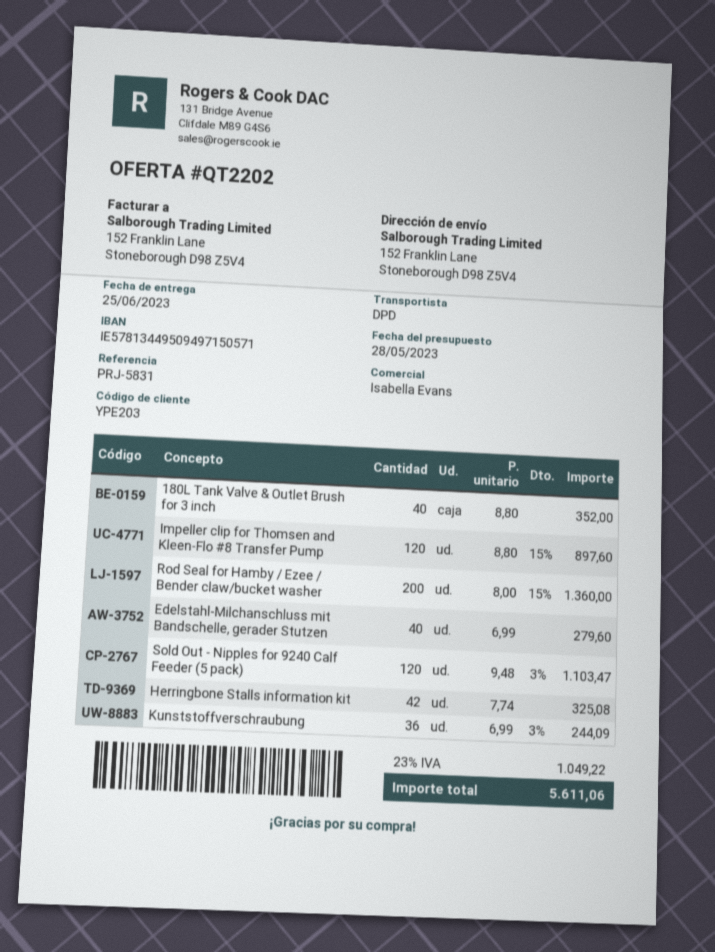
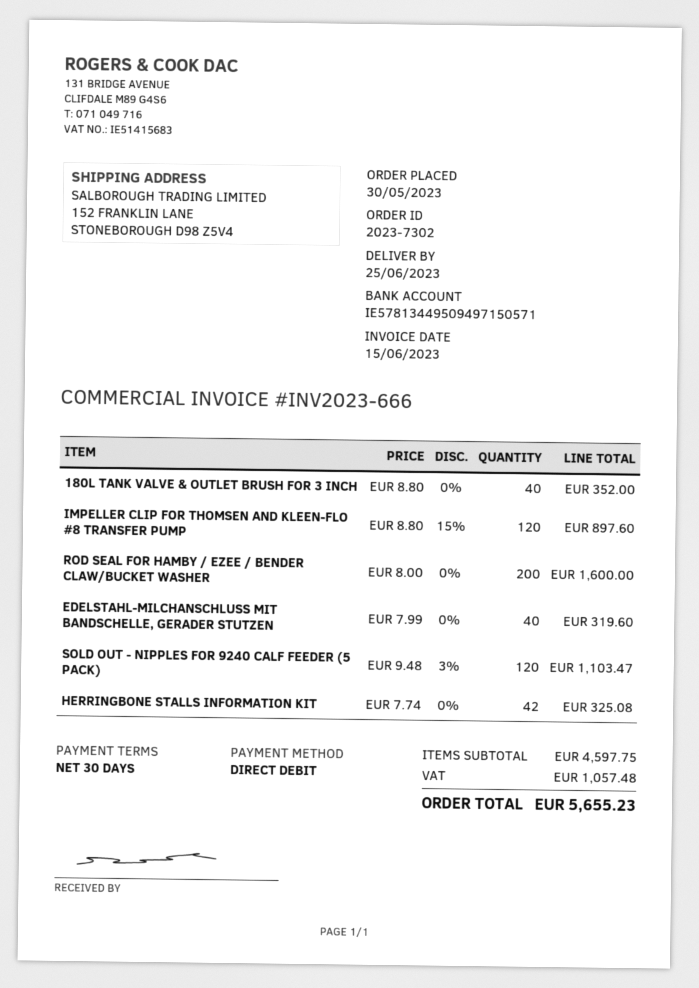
Rod Seal for Hamby / Ezee / Bender claw/bucket washer: 200 x 8.00 - 15% = 1360.00 -> 200 x 8.00 = 1600.00
Edelstahl-Milchanschluss mit Bandschelle, gerader Stutzen: 40 x 6.99 = 279.60 -> 40 x 7.99 = 319.60
Kunststoffverschraubung: 36 x 6.99 - 3% = 244.09 -> none
tax: 1049.22 -> 1057.48
total: 5611.06 -> 5655.23

